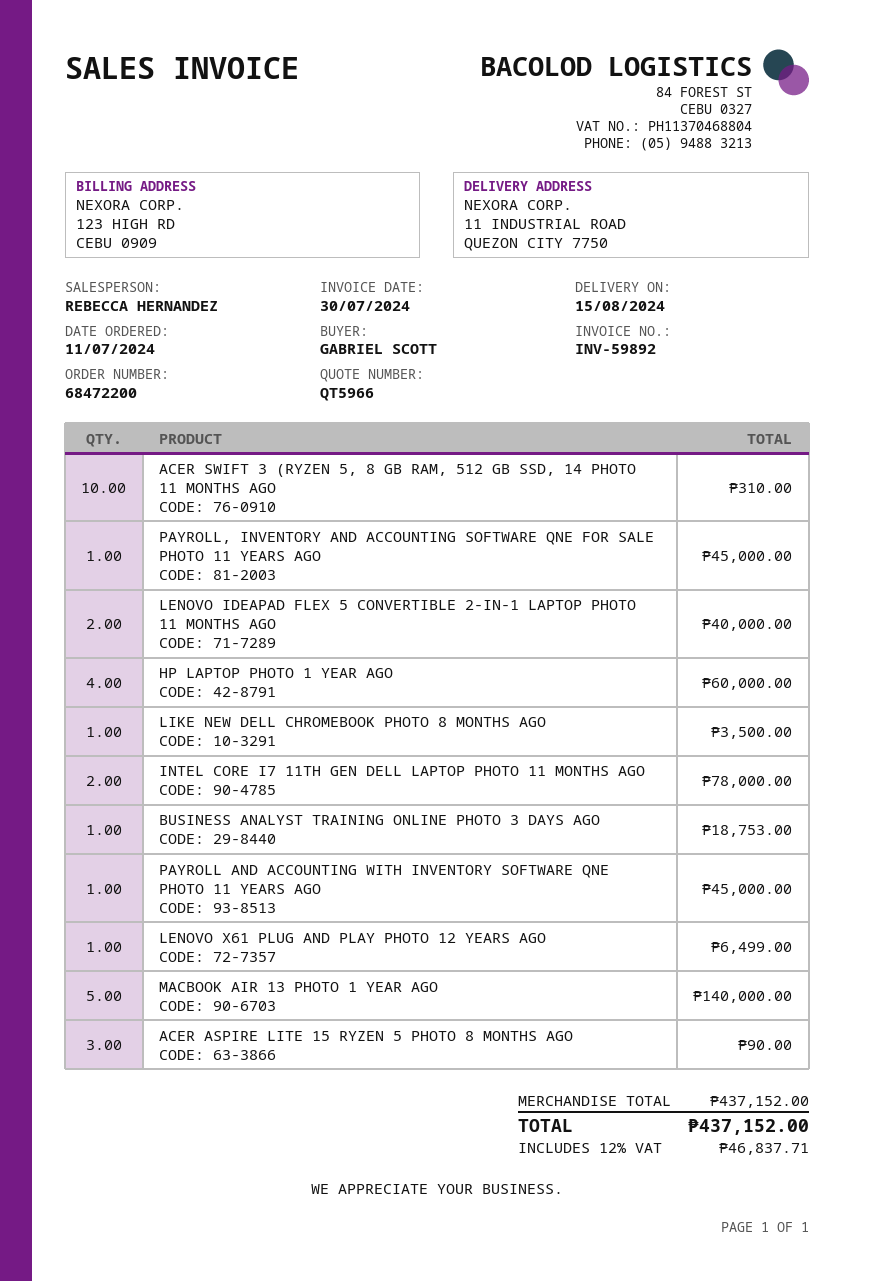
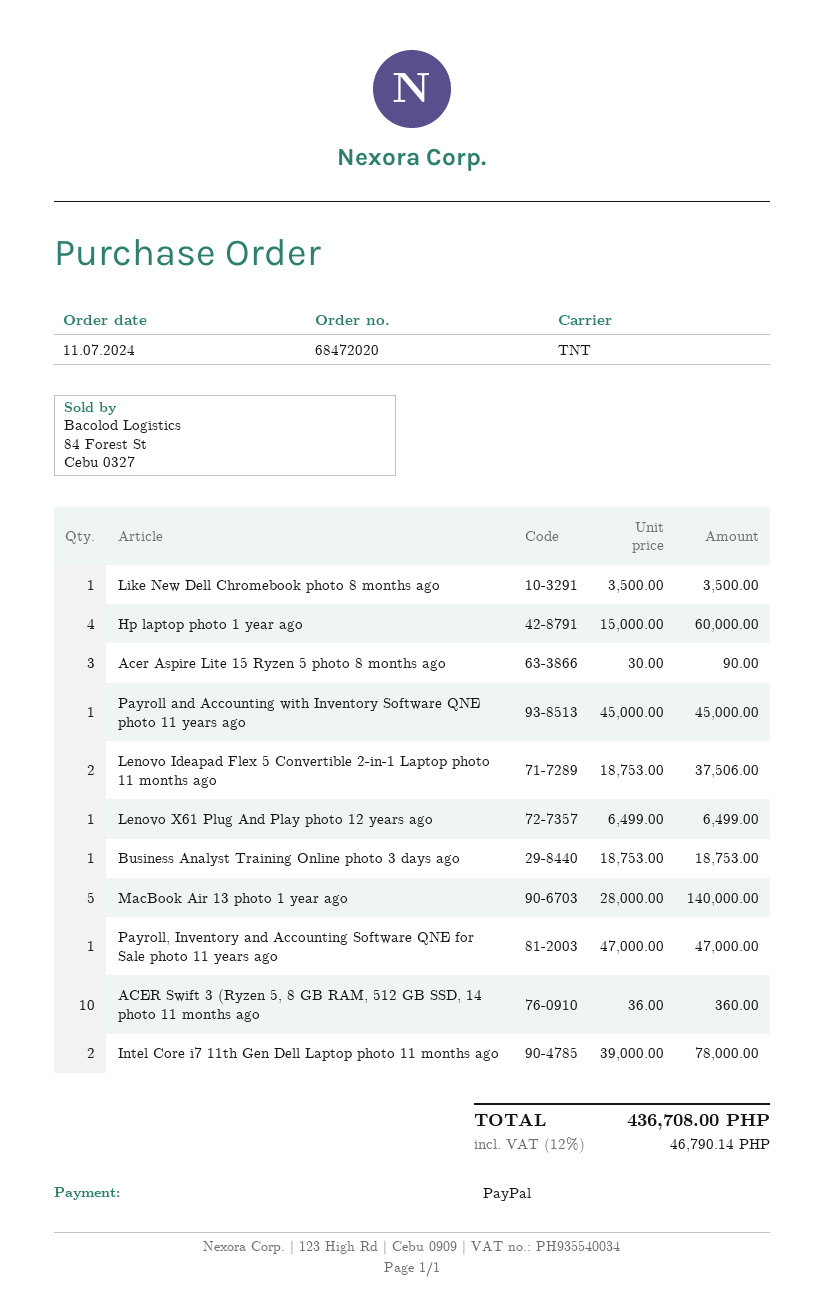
order number: 68472200 -> 68472020
ACER SWIFT 3 (RYZEN 5, 8 GB RAM, 512 GB SSD, 14 PHOTO 11 MONTHS AGO: 10 for 310.00 -> 10 for 360.00
PAYROLL, INVENTORY AND ACCOUNTING SOFTWARE QNE FOR SALE PHOTO 11 YEARS AGO: 1 for 45000.00 -> 1 for 47000.00
LENOVO IDEAPAD FLEX 5 CONVERTIBLE 2-IN-1 LAPTOP PHOTO 11 MONTHS AGO: 2 for 40000.00 -> 2 for 37506.00
tax: 12% = 46837.71 -> 12% = 46790.14
total: 437152.00 -> 436708.00

